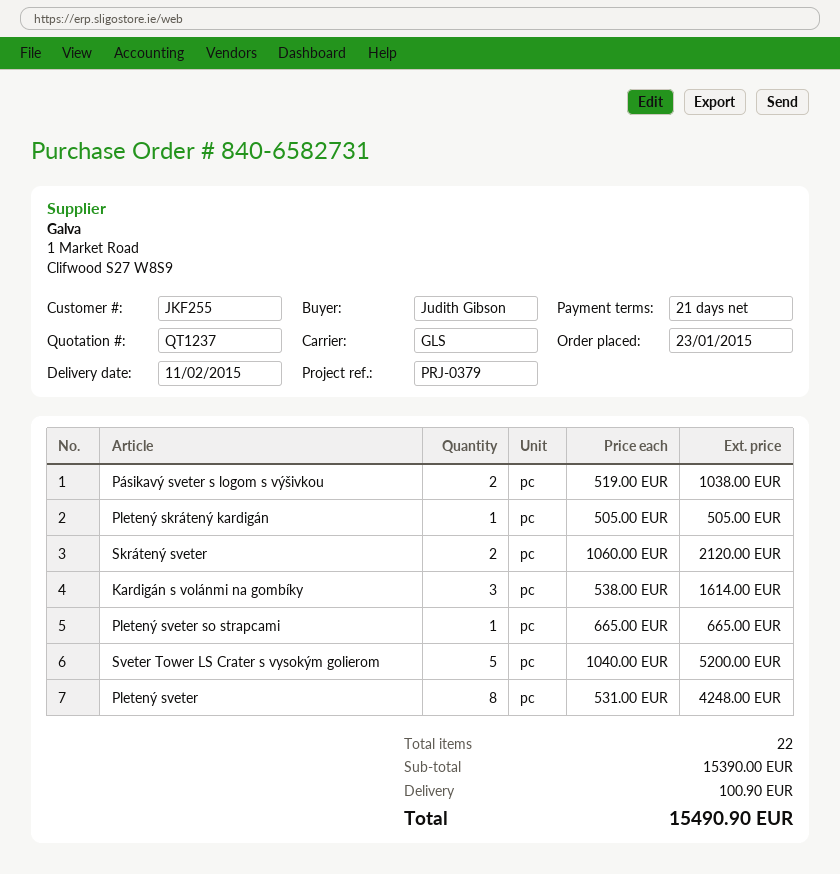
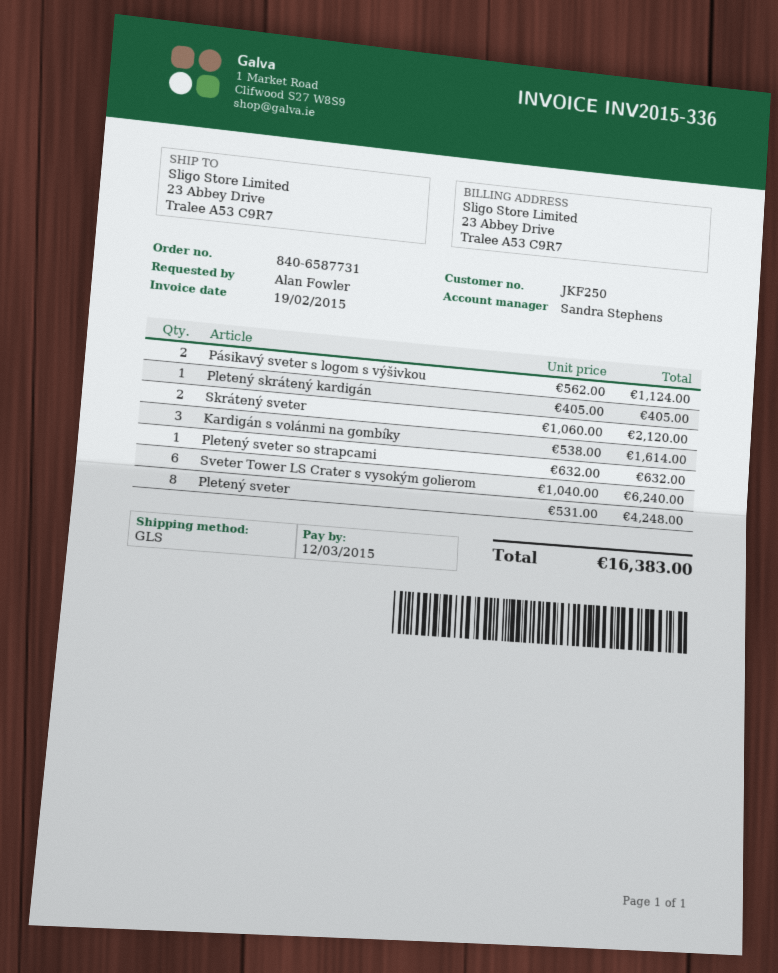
order number: 840-6582731 -> 840-6587731
customer number: JKF255 -> JKF250
ordered by: Judith Gibson -> Alan Fowler
Pásikavý sveter s logom s výšivkou: 2 x 519.00 = 1038.00 -> 2 x 562.00 = 1124.00
Pletený skrátený kardigán: 1 x 505.00 = 505.00 -> 1 x 405.00 = 405.00
Pletený sveter so strapcami: 1 x 665.00 = 665.00 -> 1 x 632.00 = 632.00
Sveter Tower LS Crater s vysokým golierom: 5 x 1040.00 = 5200.00 -> 6 x 1040.00 = 6240.00
shipping: 100.90 -> none
total: 15490.90 -> 16383.00

